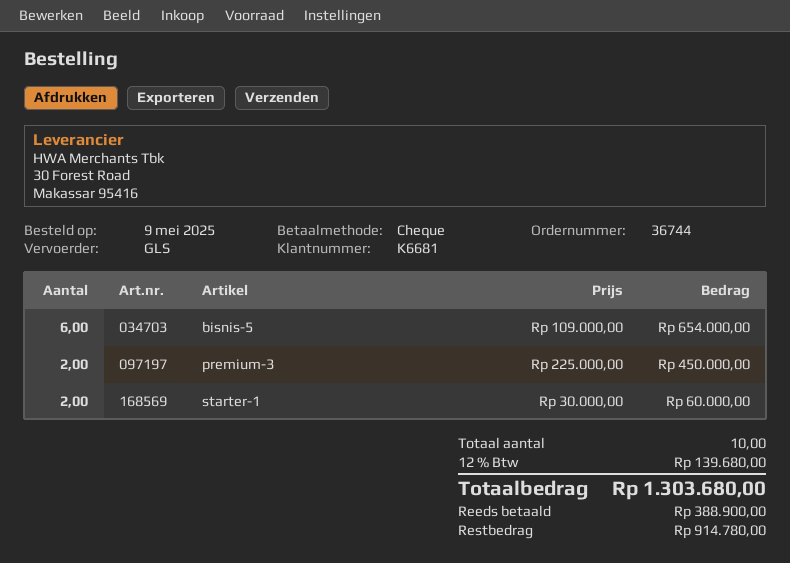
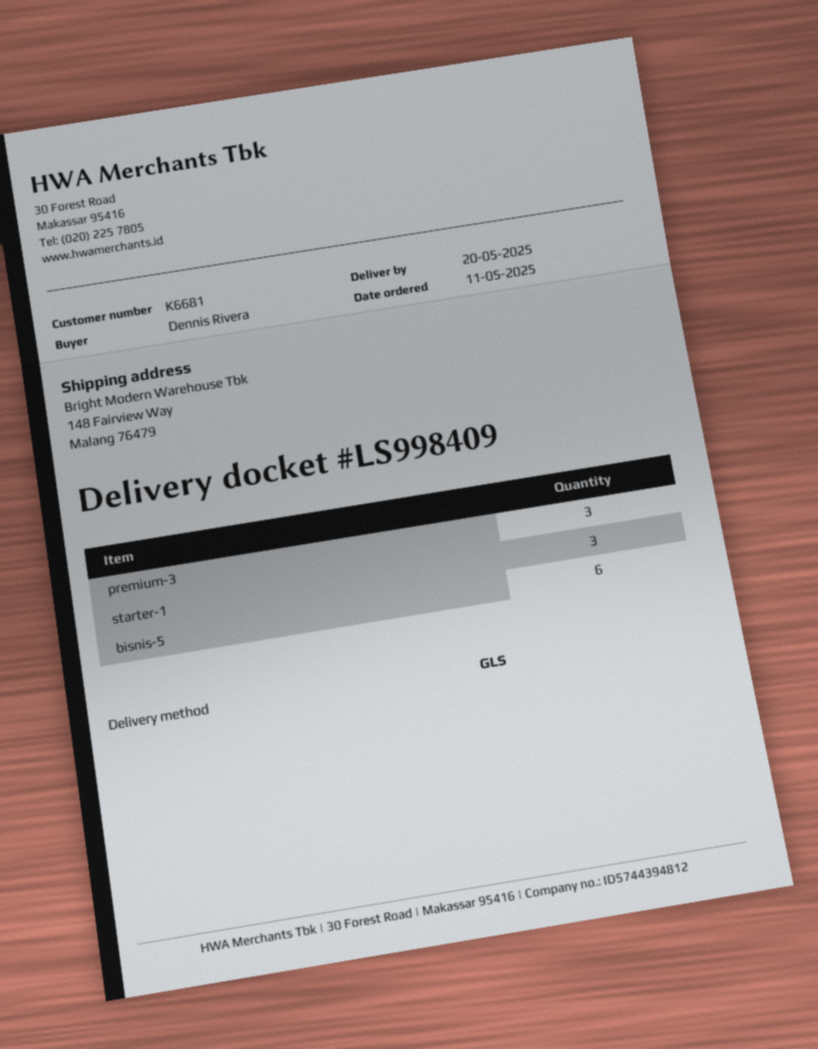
order date: 2025-05-09 -> 2025-05-11
premium-3: 2 -> 3
starter-1: 2 -> 3

